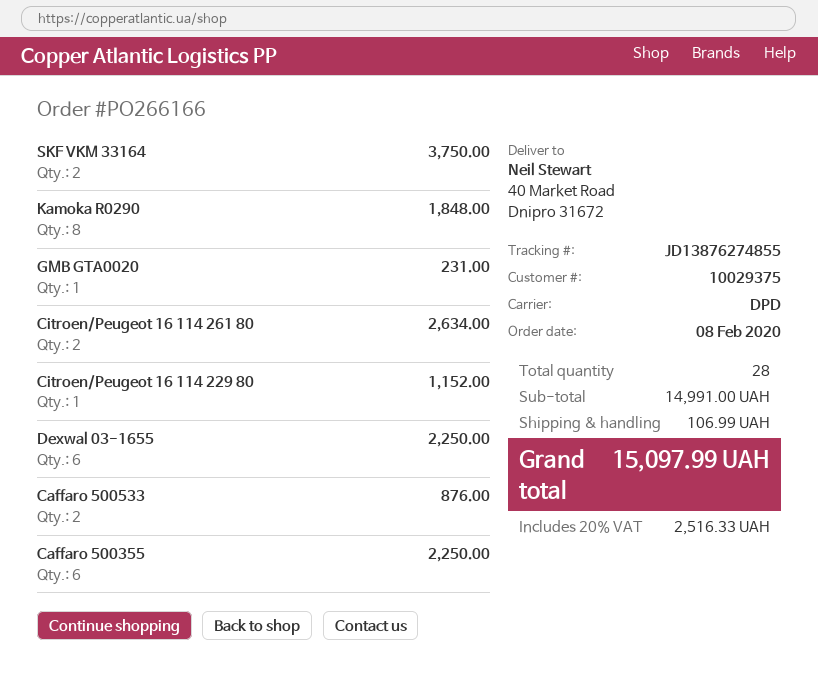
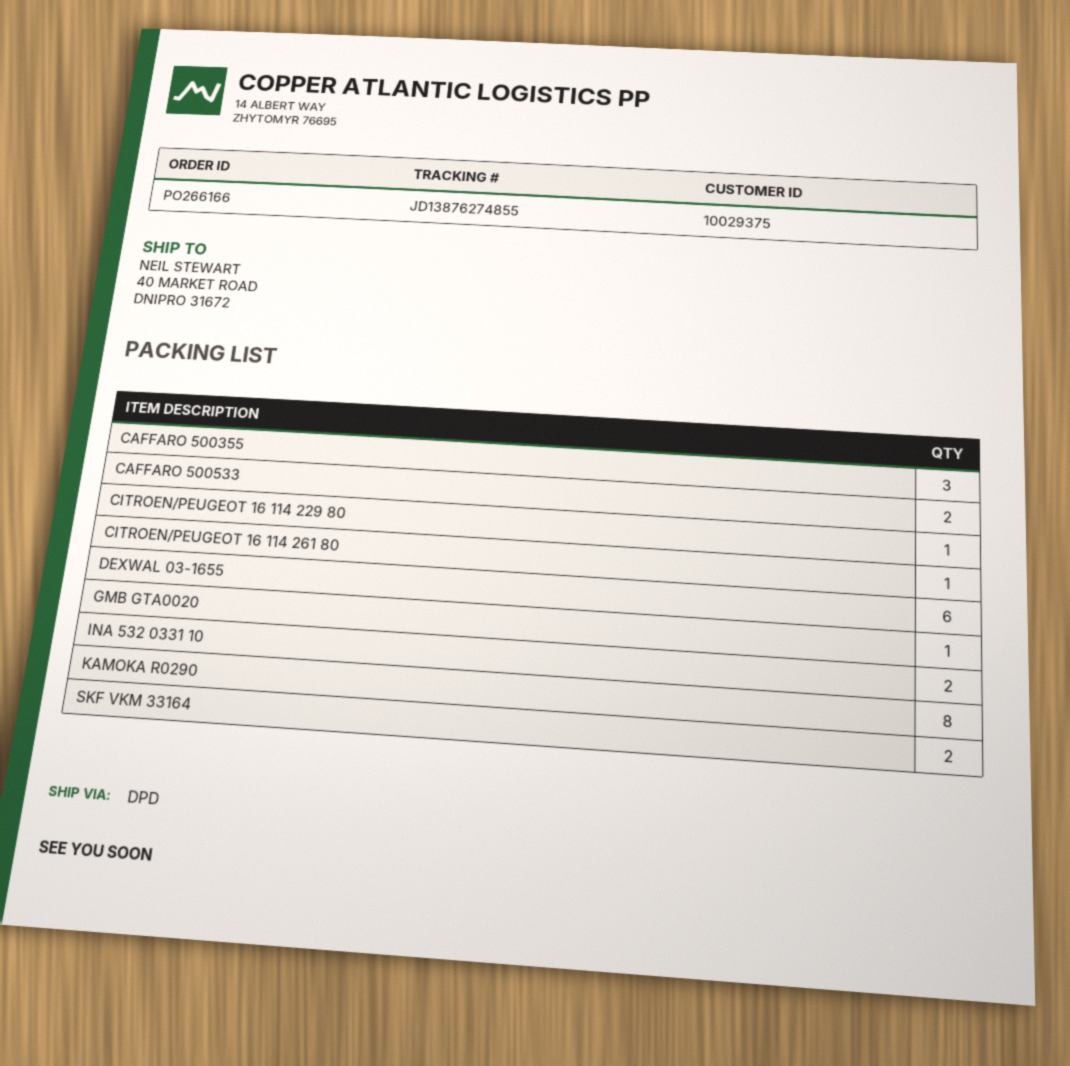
Citroen/Peugeot 16 114 261 80: 2 -> 1
Caffaro 500355: 6 -> 3
INA 532 0331 10: none -> 2

